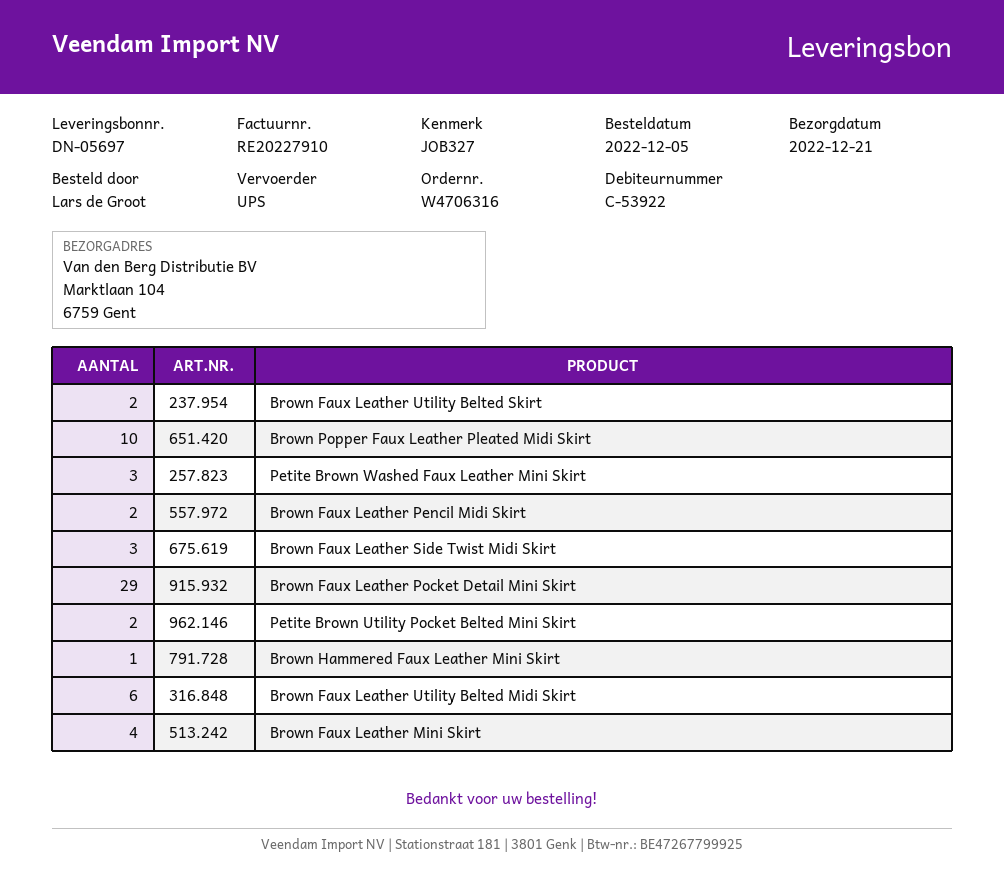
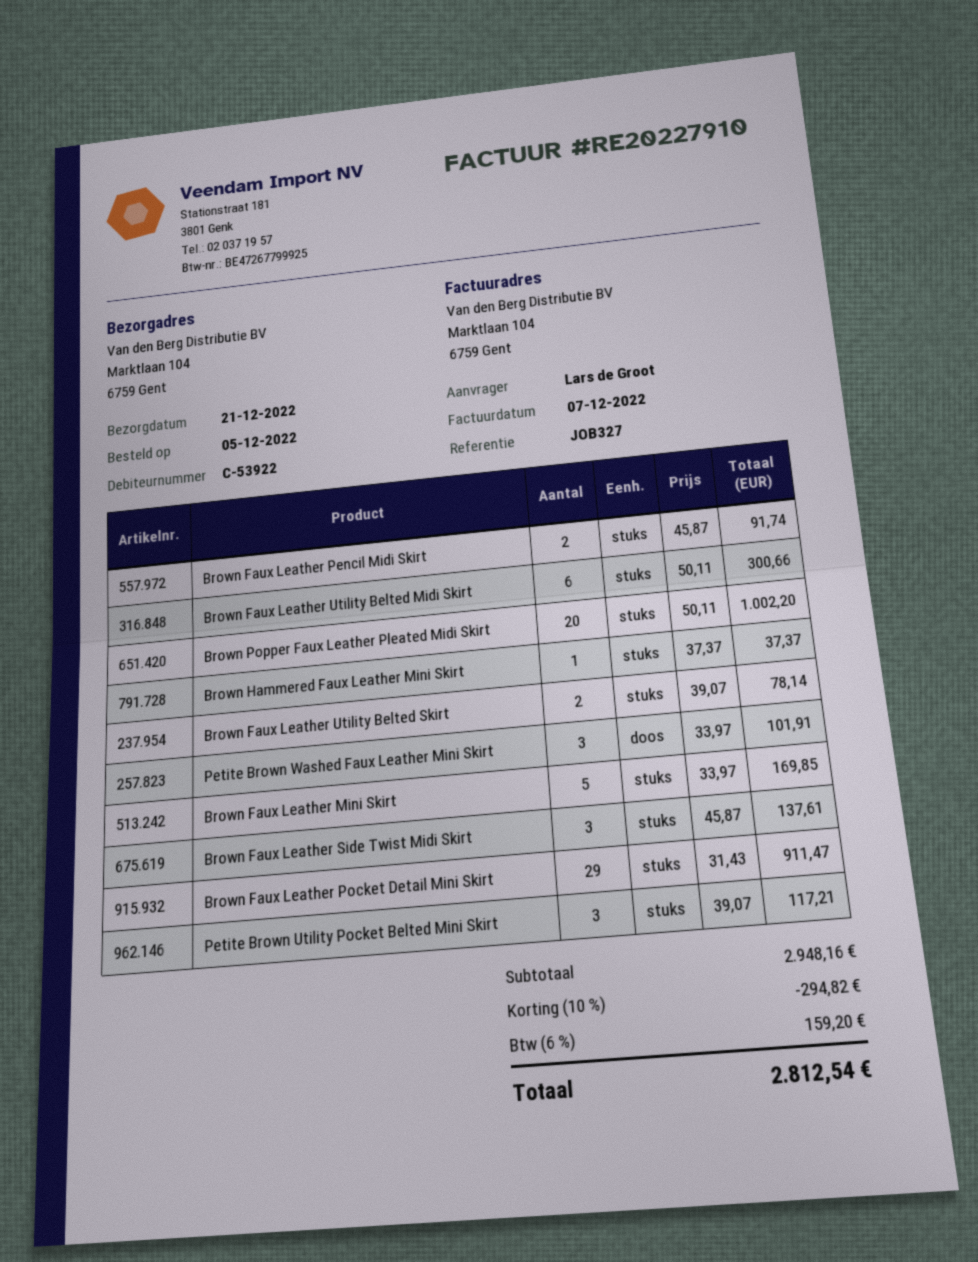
Brown Popper Faux Leather Pleated Midi Skirt: 10 -> 20
Petite Brown Utility Pocket Belted Mini Skirt: 2 -> 3
Brown Faux Leather Mini Skirt: 4 -> 5

